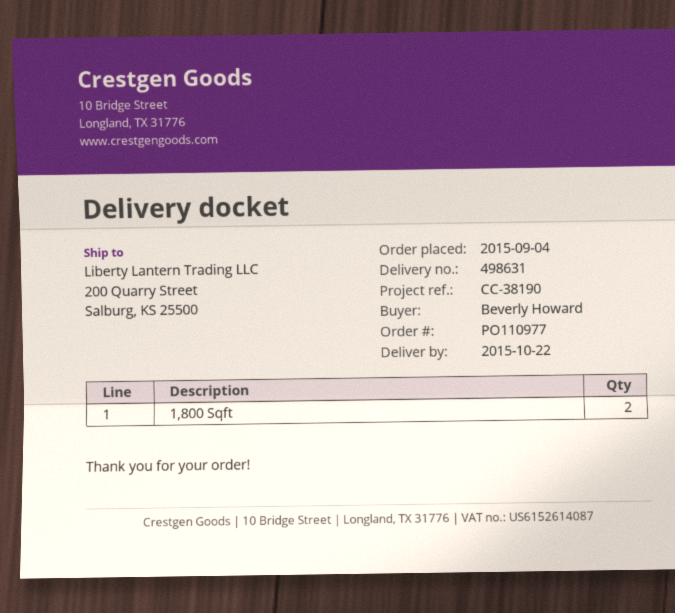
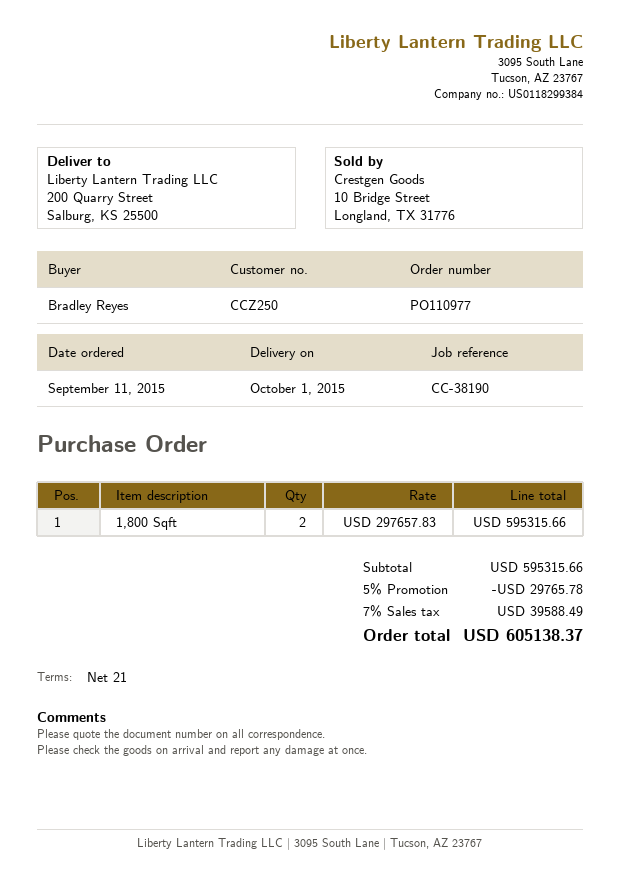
order date: 2015-09-04 -> 2015-09-11
delivery date: 2015-10-22 -> 2015-10-01
ordered by: Beverly Howard -> Bradley Reyes

